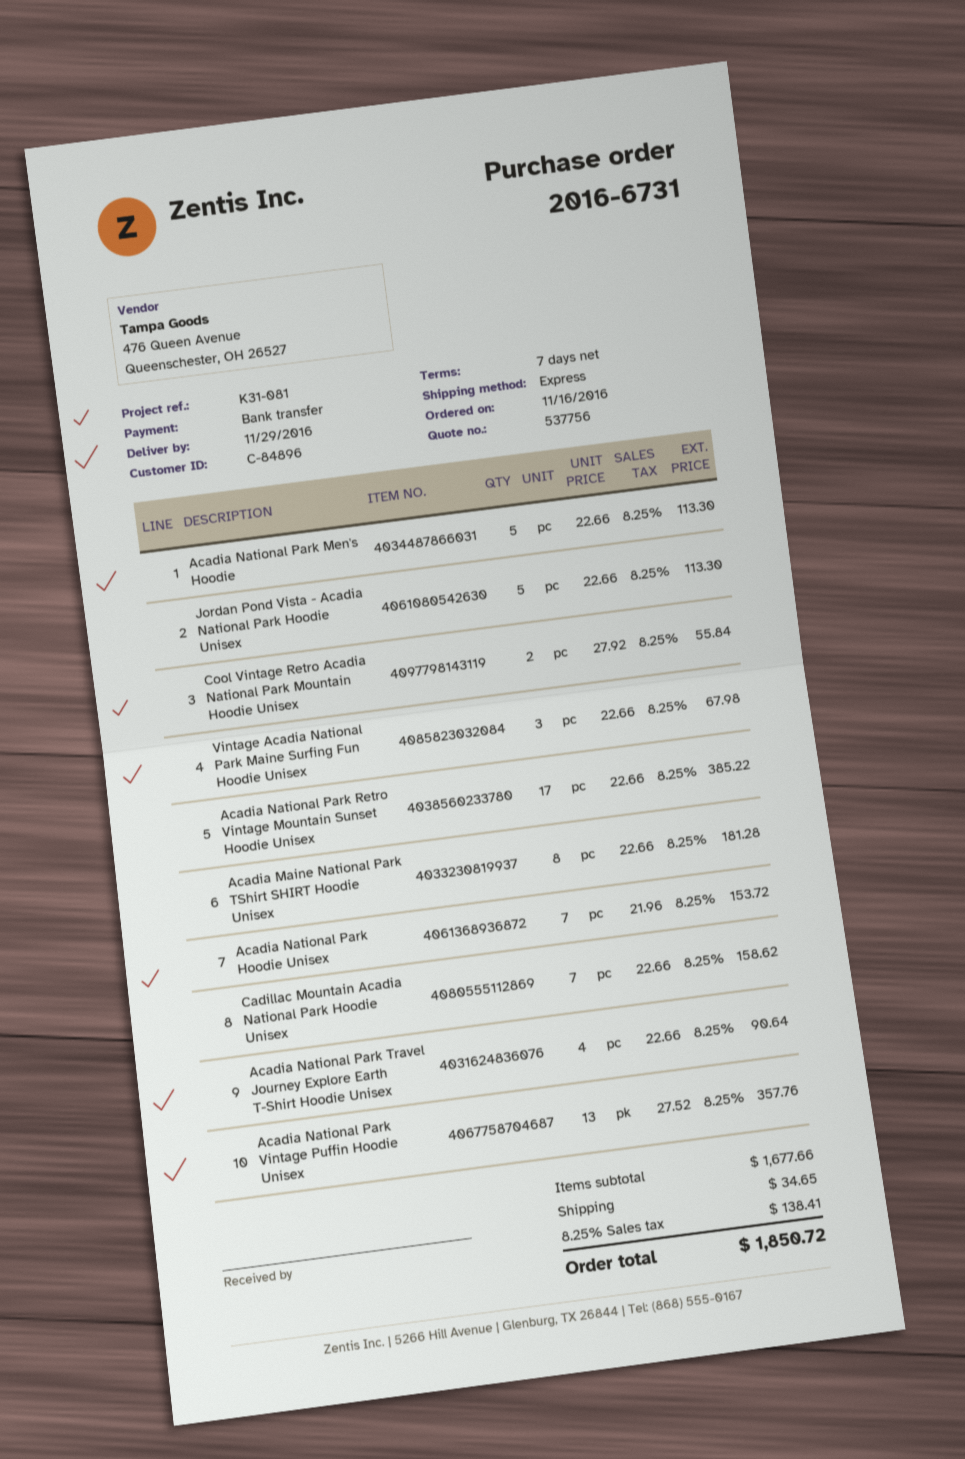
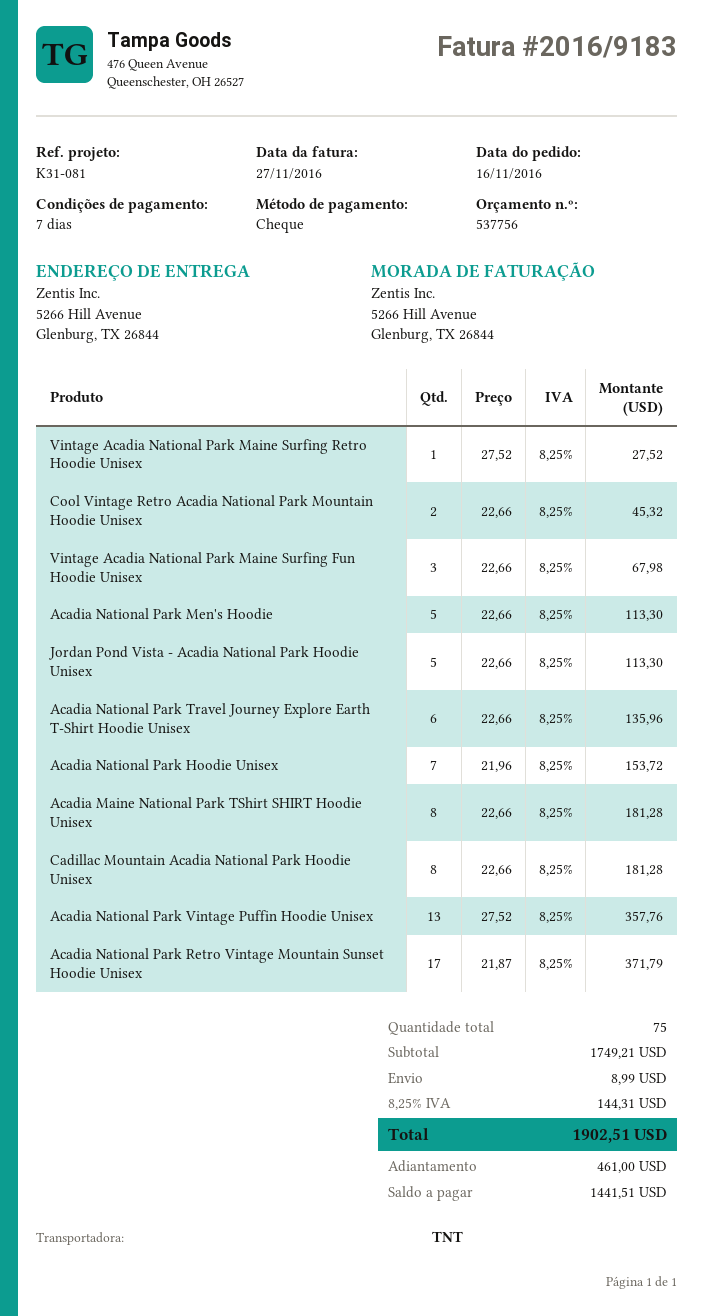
payment method: bank transfer -> cheque
shipping method: express -> TNT
Cool Vintage Retro Acadia National Park Mountain Hoodie Unisex: 2 x 27.92 = 55.84 -> 2 x 22.66 = 45.32
Acadia National Park Retro Vintage Mountain Sunset Hoodie Unisex: 17 x 22.66 = 385.22 -> 17 x 21.87 = 371.79
Cadillac Mountain Acadia National Park Hoodie Unisex: 7 x 22.66 = 158.62 -> 8 x 22.66 = 181.28
Acadia National Park Travel Journey Explore Earth T-Shirt Hoodie Unisex: 4 x 22.66 = 90.64 -> 6 x 22.66 = 135.96
Vintage Acadia National Park Maine Surfing Retro Hoodie Unisex: none -> 1 x 27.52 = 27.52
subtotal: 1677.66 -> 1749.21
shipping: 34.65 -> 8.99
tax: 8.25% = 138.41 -> 8.25% = 144.31
total: 1850.72 -> 1902.51

